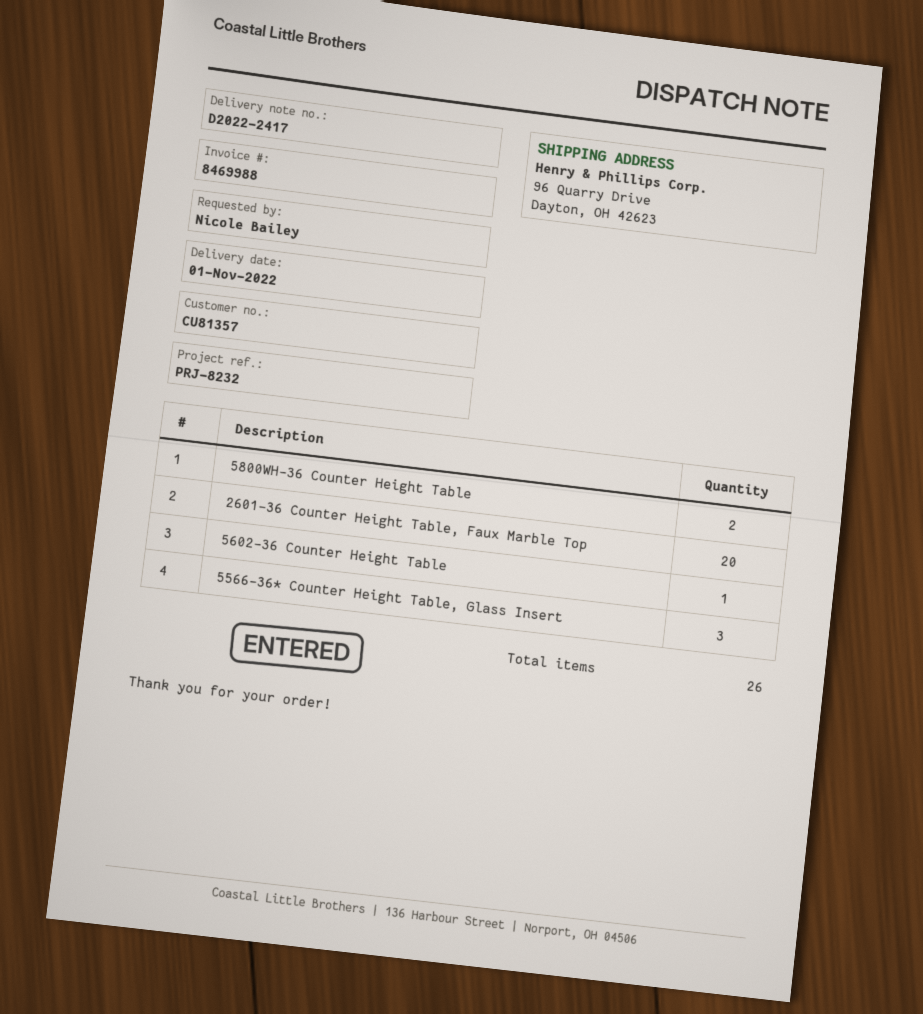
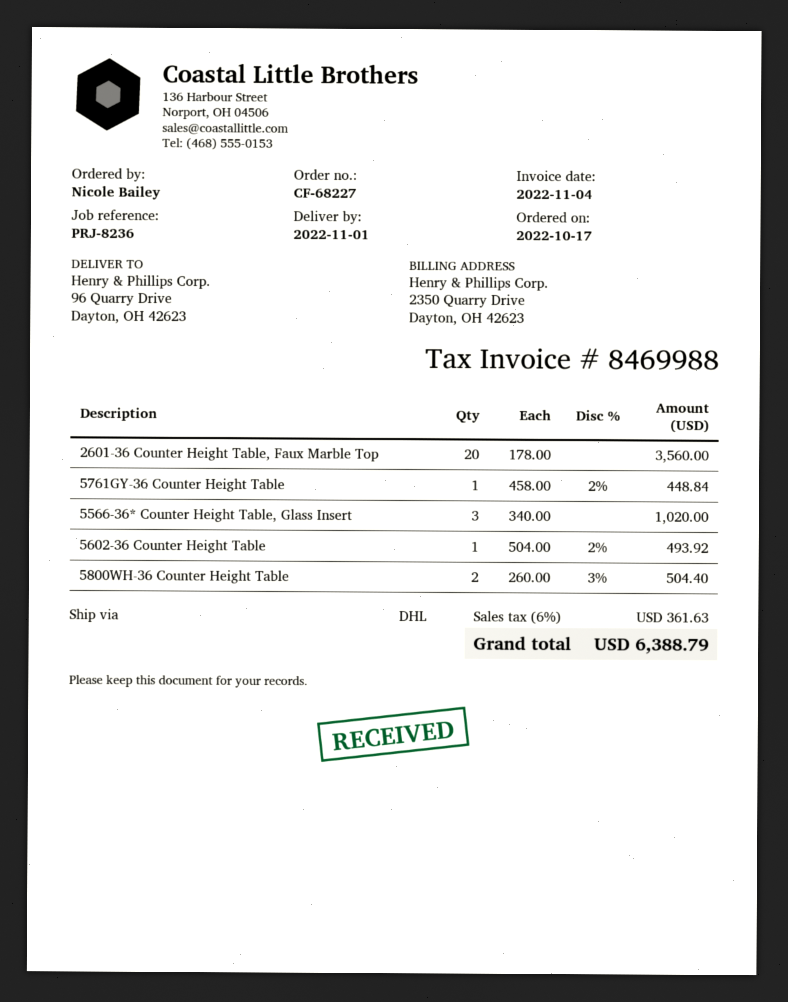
reference: PRJ-8232 -> PRJ-8236
5761GY-36 Counter Height Table: none -> 1

